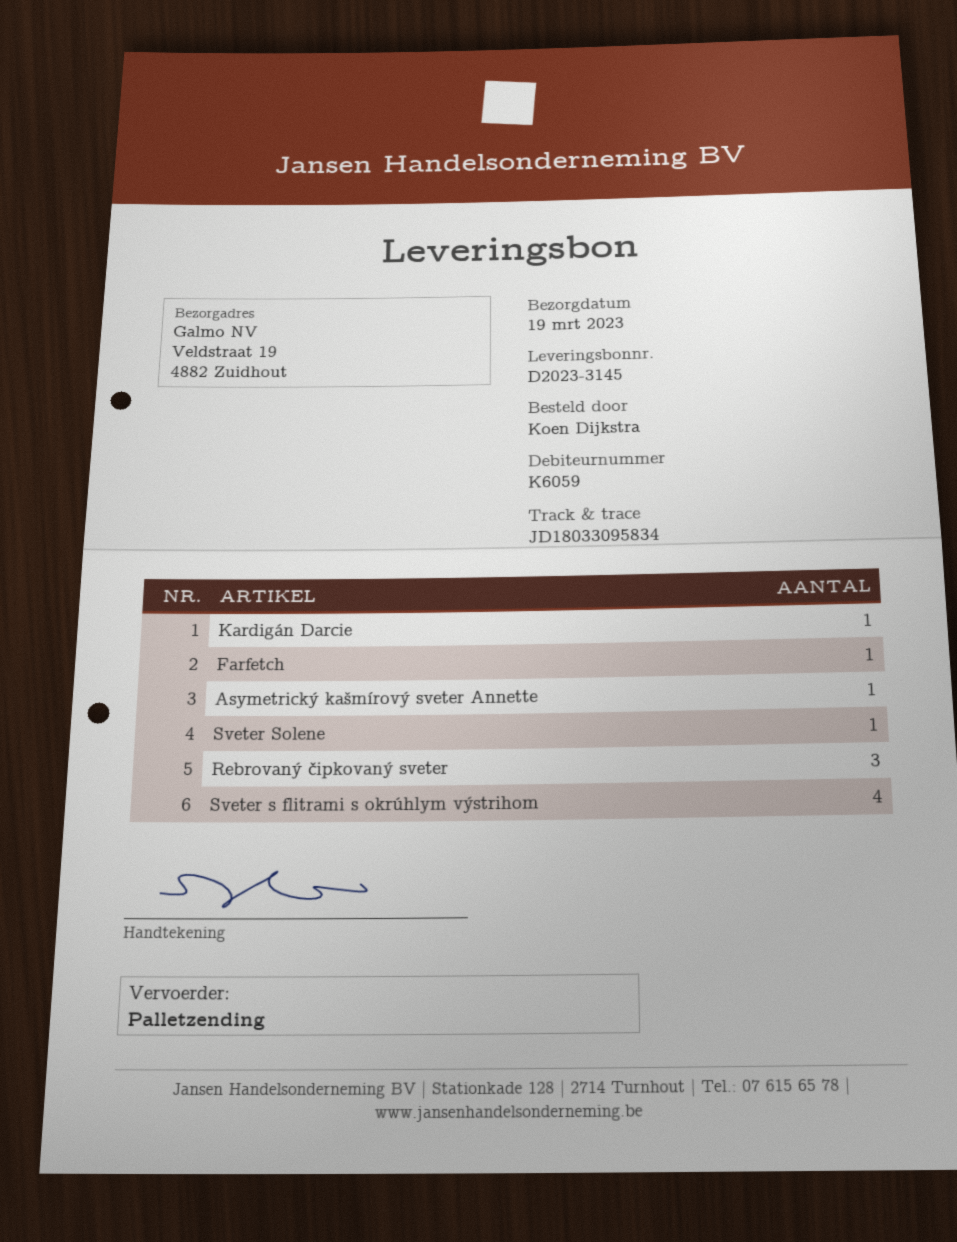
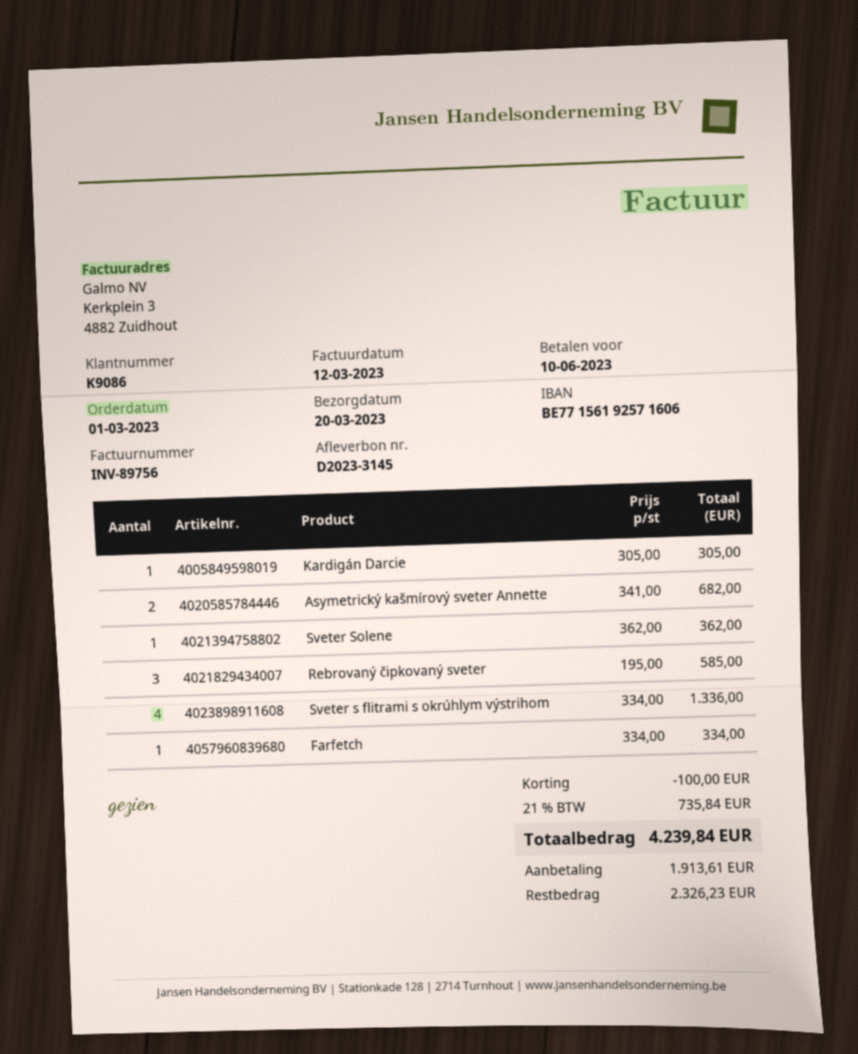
delivery date: 2023-03-19 -> 2023-03-20
customer number: K6059 -> K9086
Asymetrický kašmírový sveter Annette: 1 -> 2

